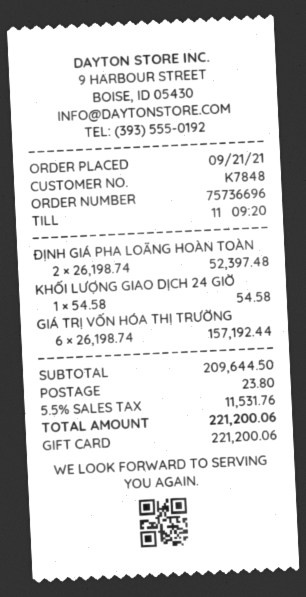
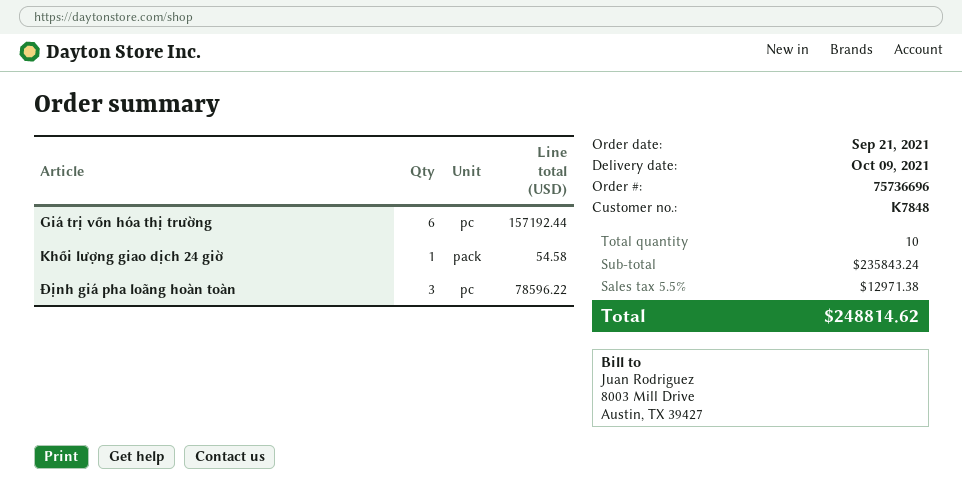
ĐỊNH GIÁ PHA LOÃNG HOÀN TOÀN: 2 for 52397.48 -> 3 for 78596.22
subtotal: 209644.50 -> 235843.24
shipping: 23.80 -> none
tax: 5.5% = 11531.76 -> 5.5% = 12971.38
total: 221200.06 -> 248814.62

